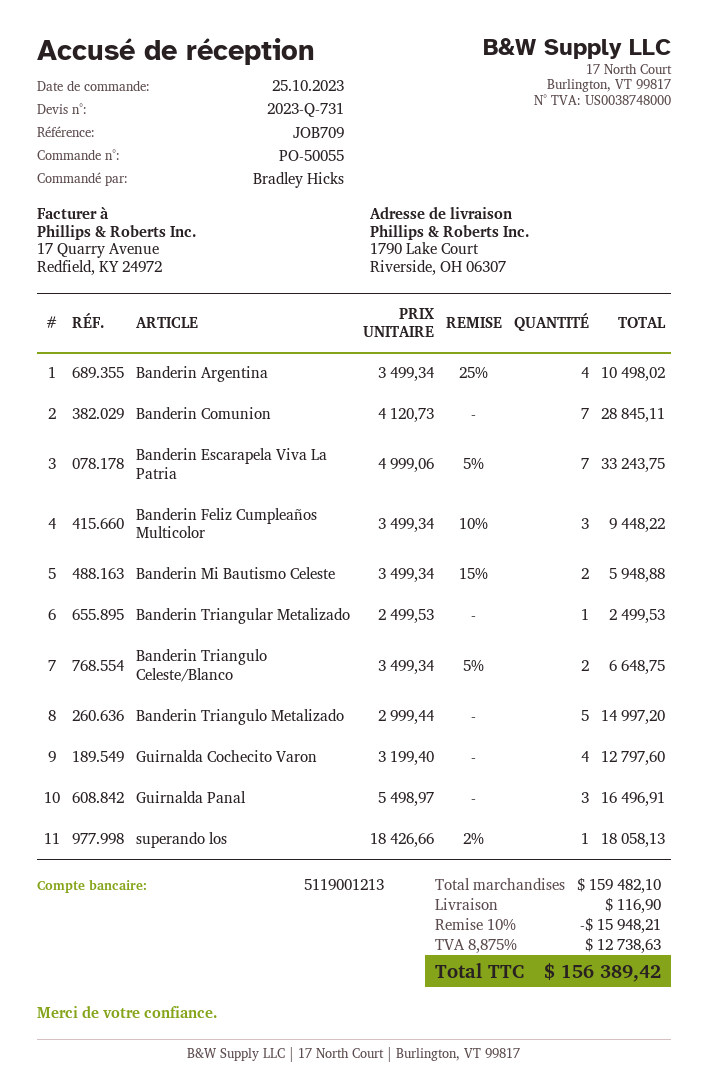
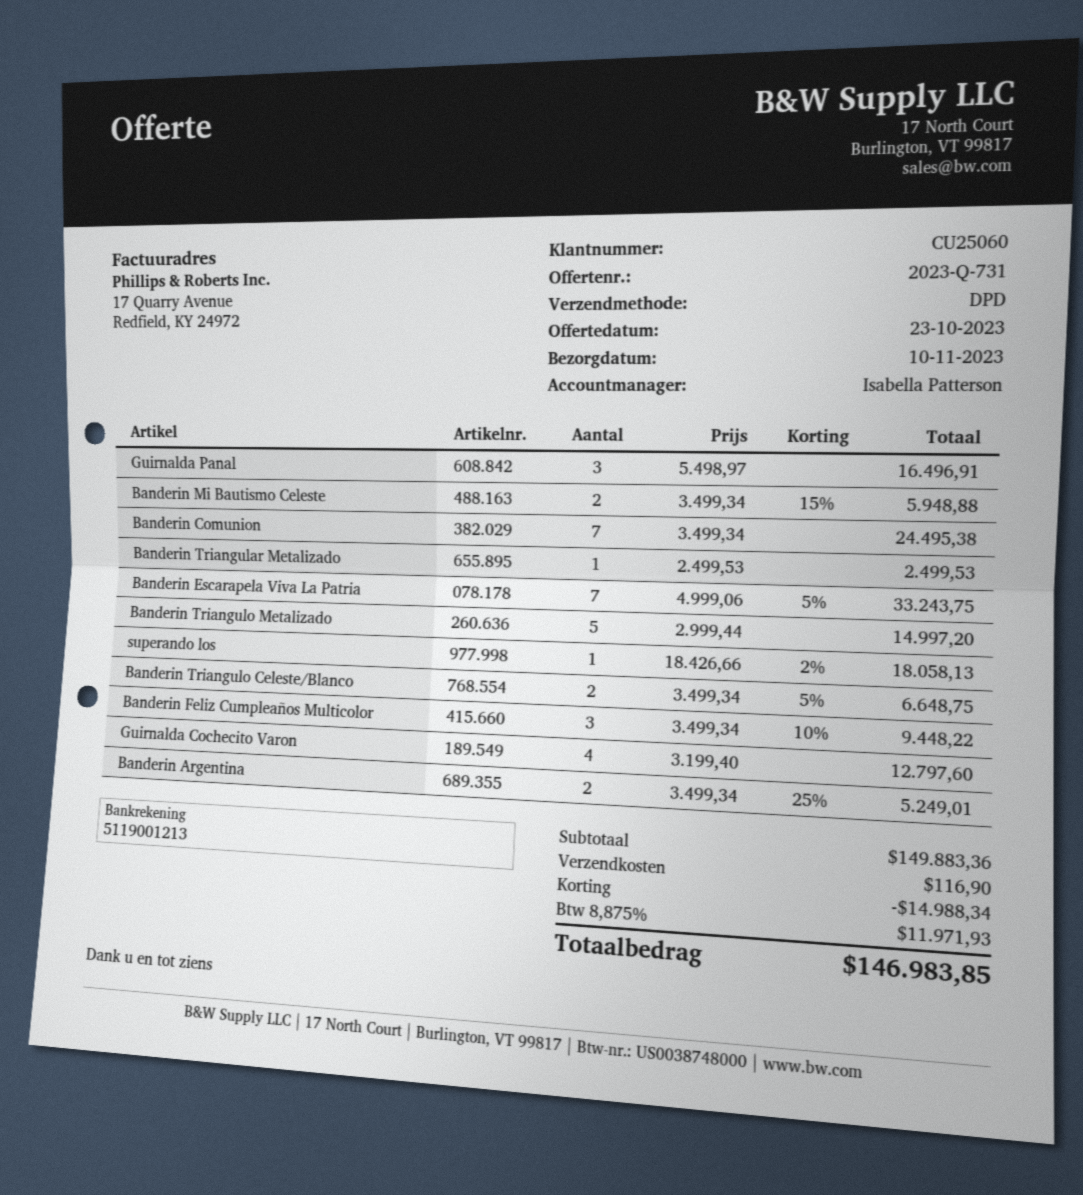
Banderin Argentina: 4 x 3499.34 - 25% = 10498.02 -> 2 x 3499.34 - 25% = 5249.01
Banderin Comunion: 7 x 4120.73 = 28845.11 -> 7 x 3499.34 = 24495.38
subtotal: 159482.10 -> 149883.36
discount: 15948.21 -> 14988.34
tax: 8.875% = 12738.63 -> 8.875% = 11971.93
total: 156389.42 -> 146983.85

